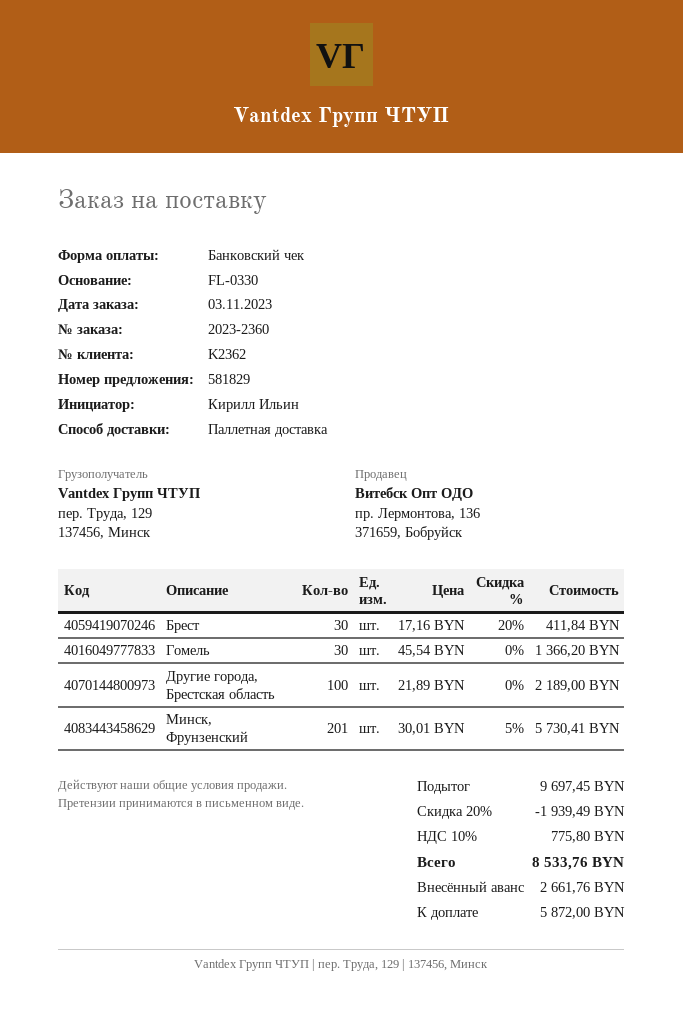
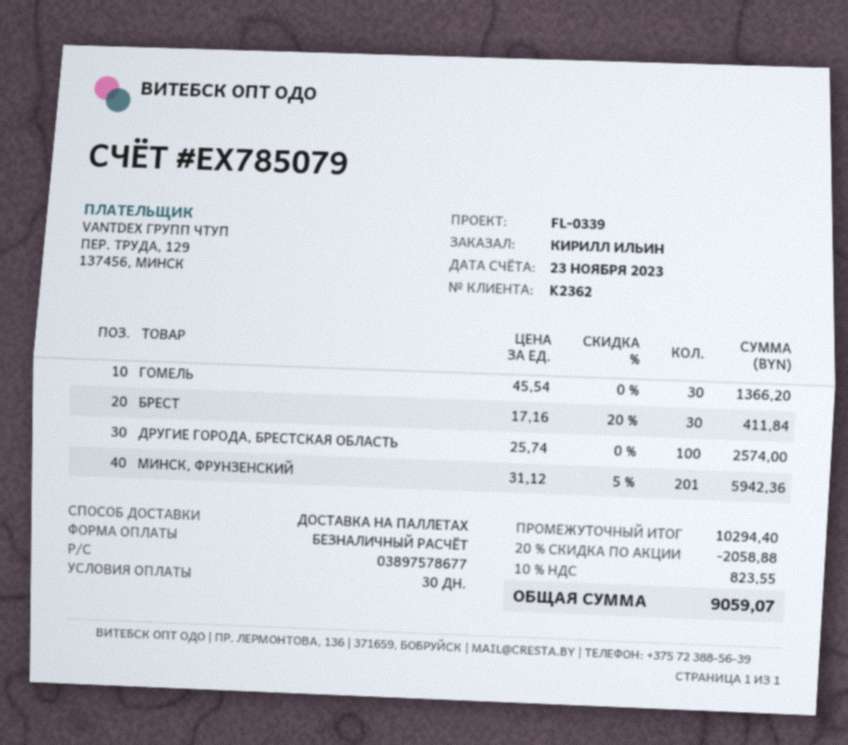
reference: FL-0330 -> FL-0339
payment method: cheque -> bank transfer
Другие города, Брестская область: 100 x 21.89 = 2189.00 -> 100 x 25.74 = 2574.00
Минск, Фрунзенский: 201 x 30.01 - 5% = 5730.41 -> 201 x 31.12 - 5% = 5942.36
subtotal: 9697.45 -> 10294.40
discount: 20% = 1939.49 -> 20% = 2058.88
tax: 10% = 775.80 -> 10% = 823.55
total: 8533.76 -> 9059.07

